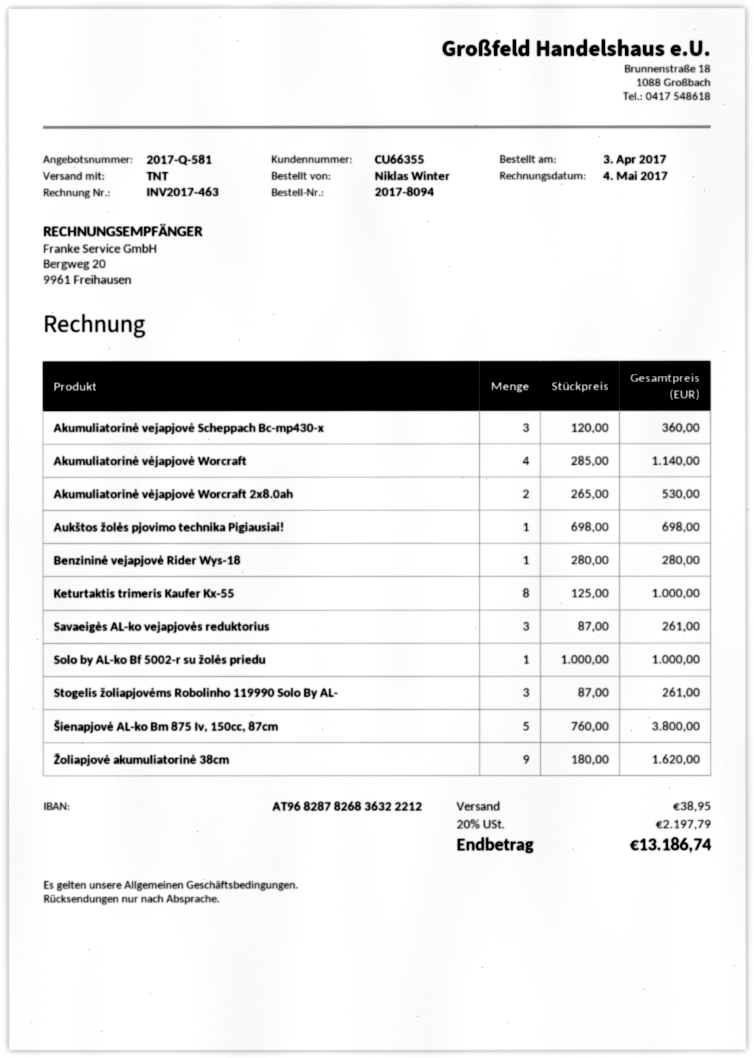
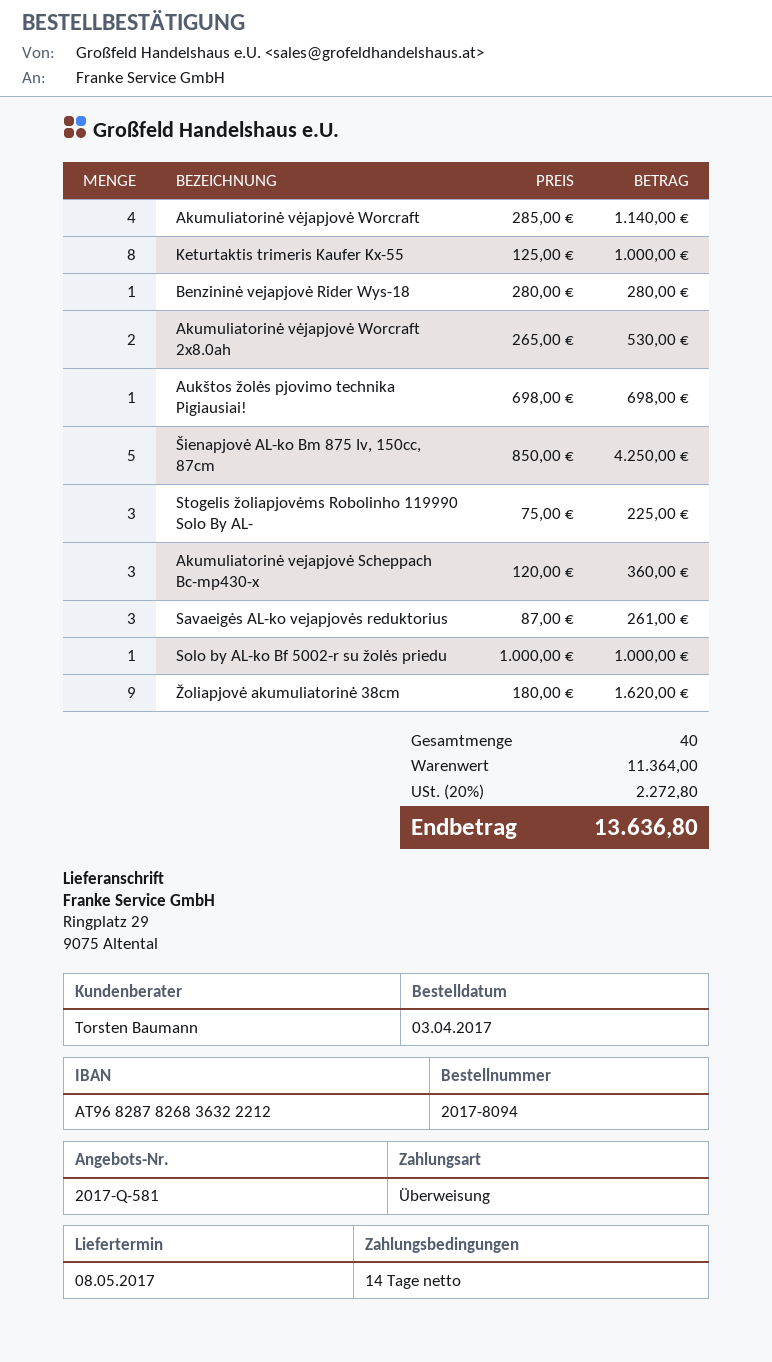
Stogelis žoliapjovėms Robolinho 119990 Solo By AL-: 3 x 87.00 = 261.00 -> 3 x 75.00 = 225.00
Šienapjovė AL-ko Bm 875 Iv, 150cc, 87cm: 5 x 760.00 = 3800.00 -> 5 x 850.00 = 4250.00
shipping: 38.95 -> none
tax: 20% = 2197.79 -> 20% = 2272.80
total: 13186.74 -> 13636.80

